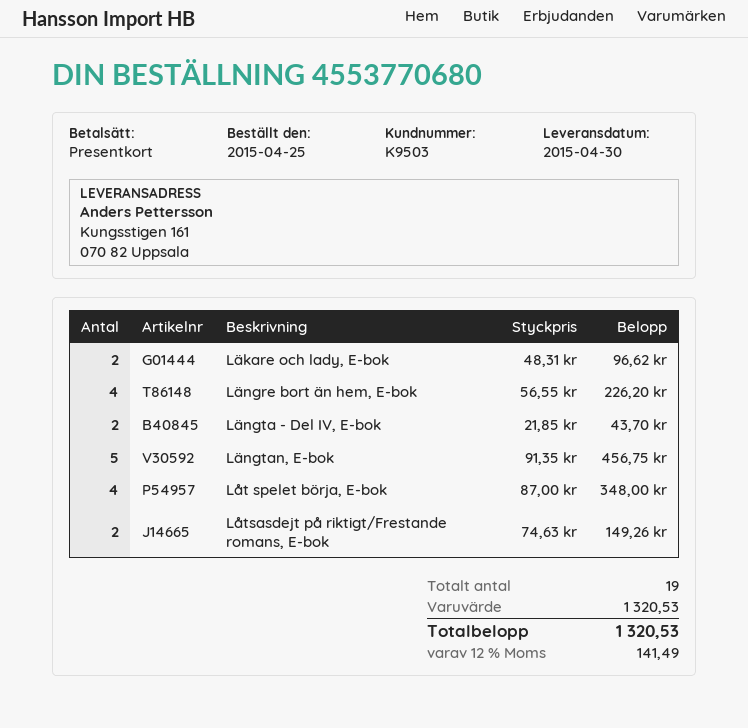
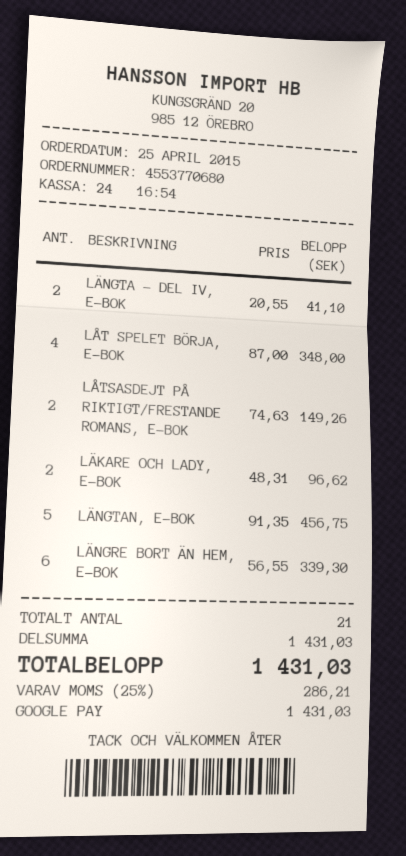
payment method: gift card -> Google Pay
Längre bort än hem, E-bok: 4 x 56.55 = 226.20 -> 6 x 56.55 = 339.30
Längta - Del IV, E-bok: 2 x 21.85 = 43.70 -> 2 x 20.55 = 41.10
total quantity: 19 -> 21
subtotal: 1320.53 -> 1431.03
tax: 12% = 141.49 -> 25% = 286.21
total: 1320.53 -> 1431.03

